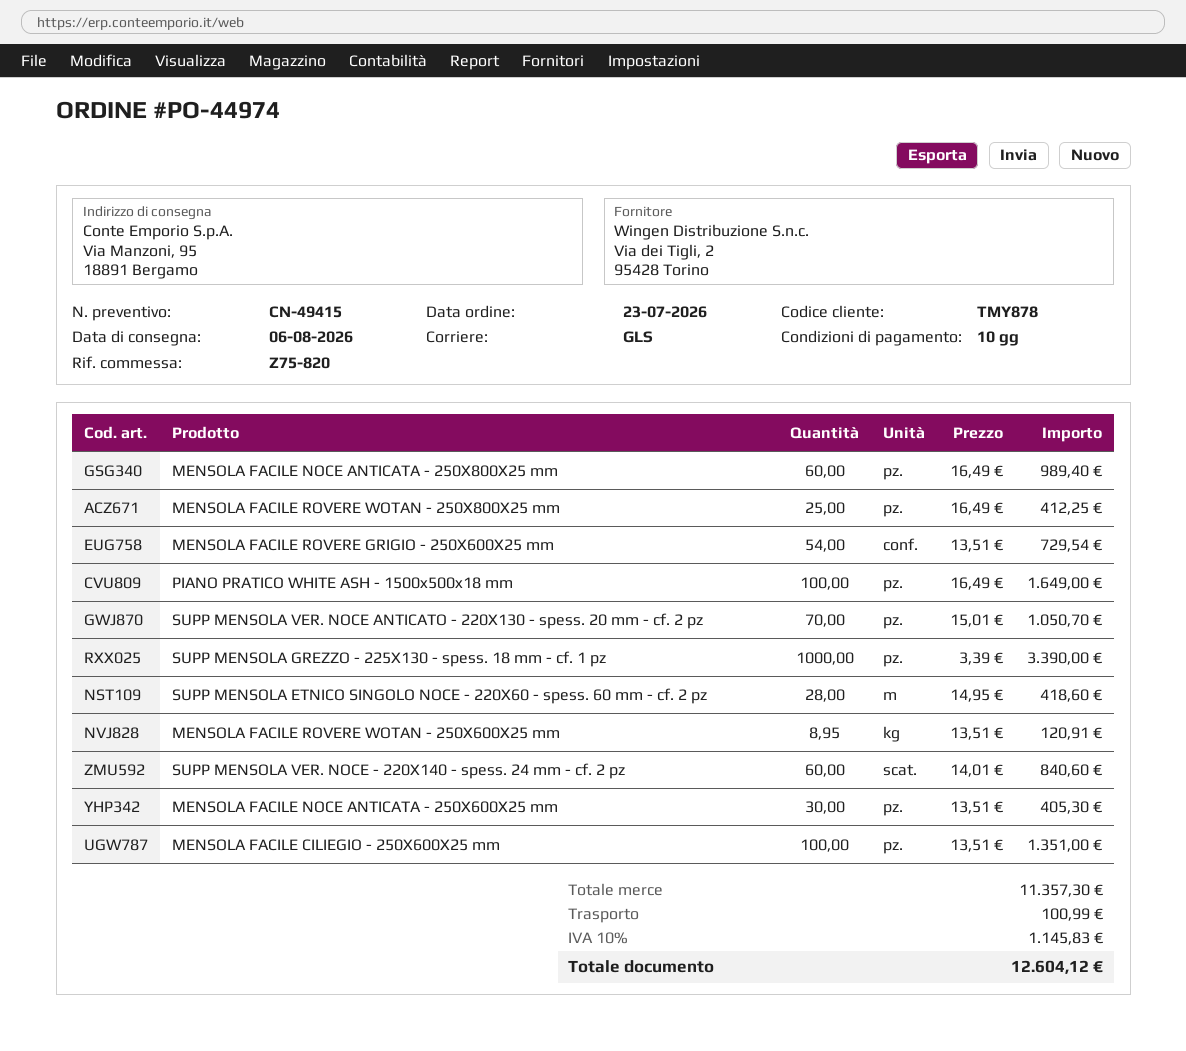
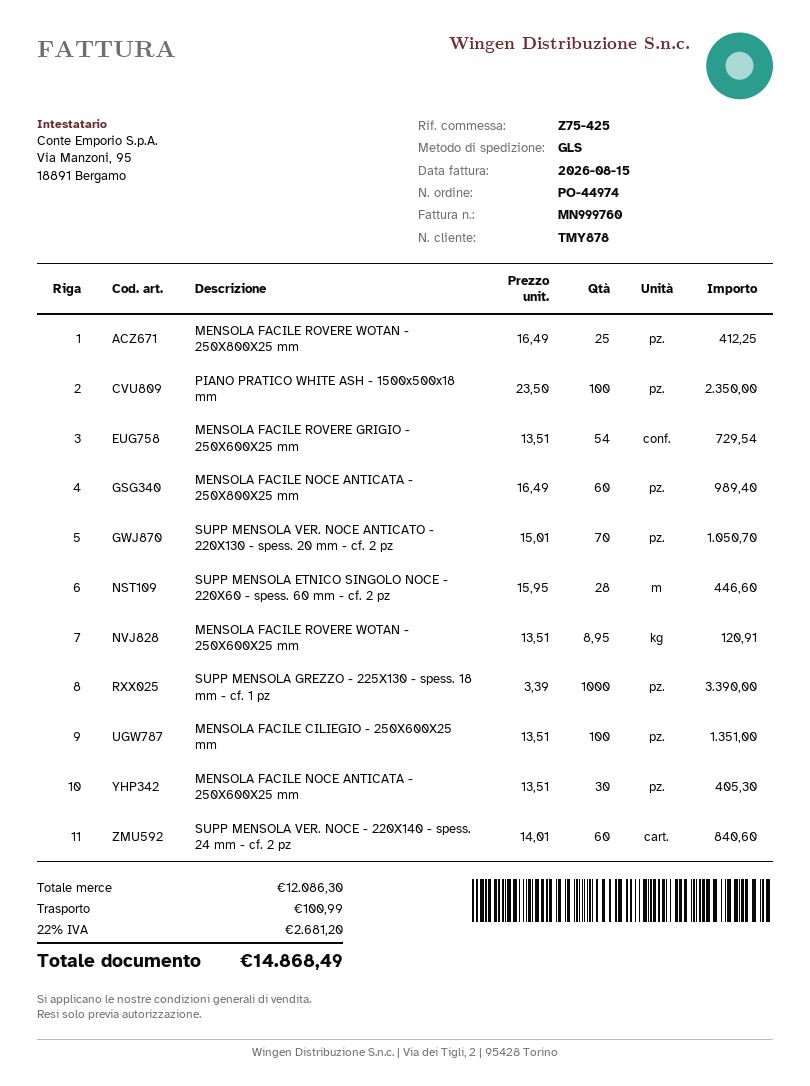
reference: Z75-820 -> Z75-425
PIANO PRATICO WHITE ASH - 1500x500x18 mm: 100 x 16.49 = 1649.00 -> 100 x 23.50 = 2350.00
SUPP MENSOLA ETNICO SINGOLO NOCE - 220X60 - spess. 60 mm - cf. 2 pz: 28 x 14.95 = 418.60 -> 28 x 15.95 = 446.60
subtotal: 11357.30 -> 12086.30
tax: 10% = 1145.83 -> 22% = 2681.20
total: 12604.12 -> 14868.49

